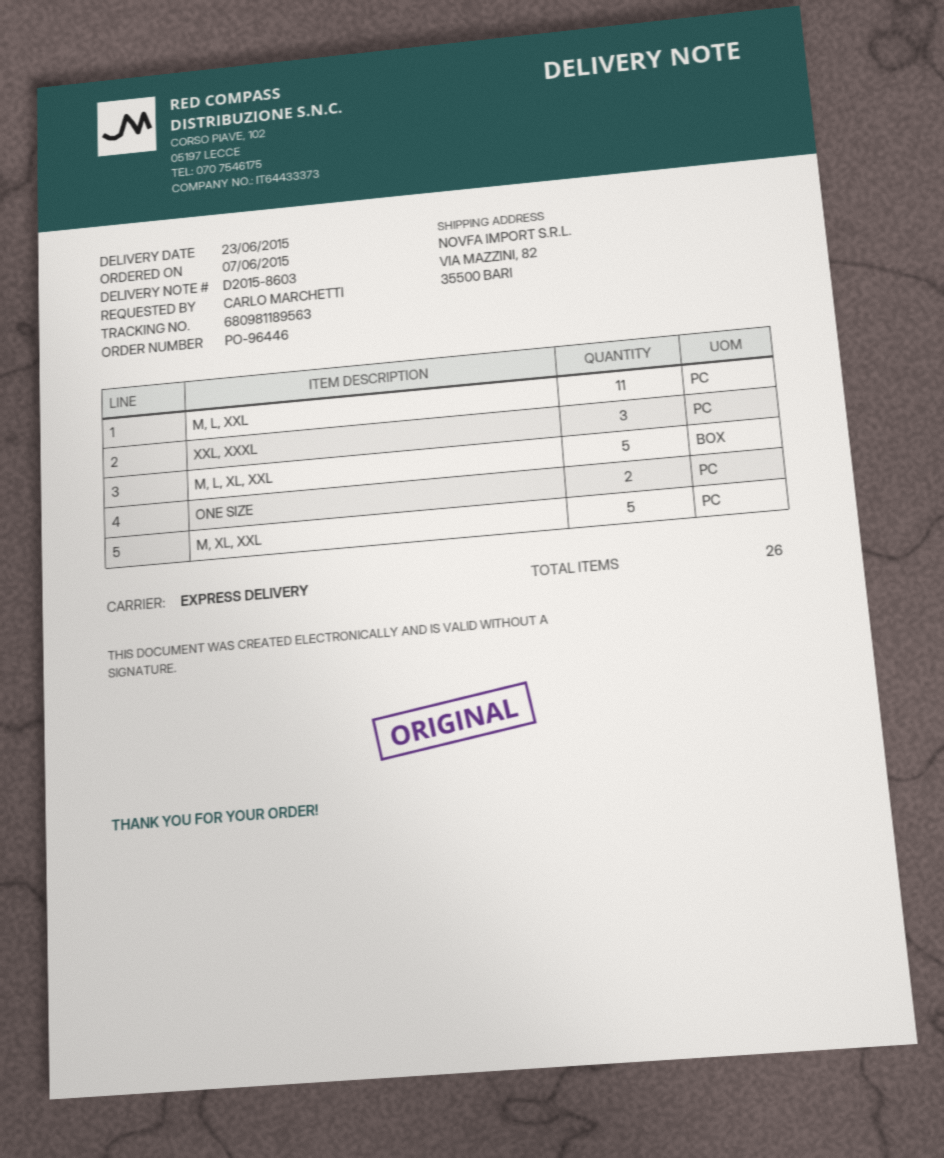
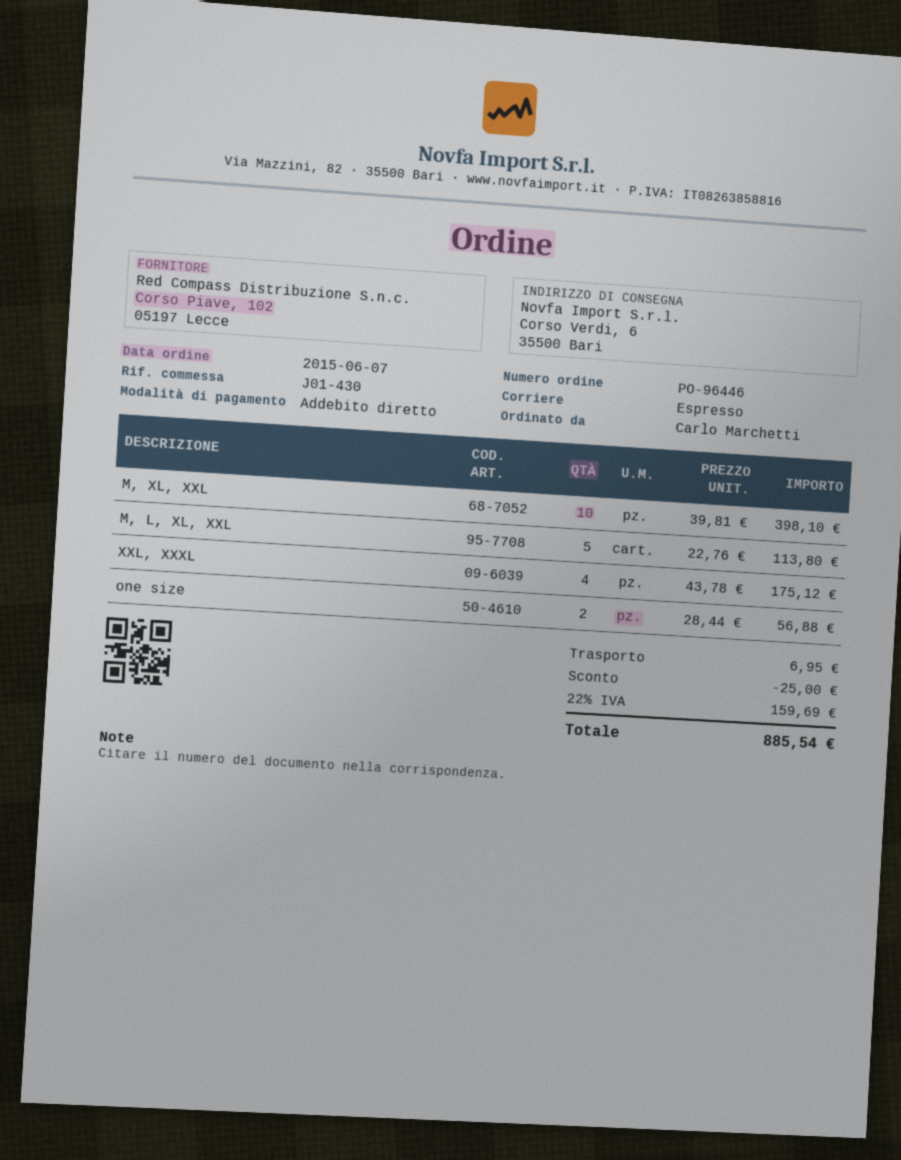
ship to: VIA MAZZINI, 82, 35500 BARI -> Corso Verdi, 6, 35500 Bari
M, L, XXL: 11 -> none
XXL, XXXL: 3 -> 4
M, XL, XXL: 5 -> 10

